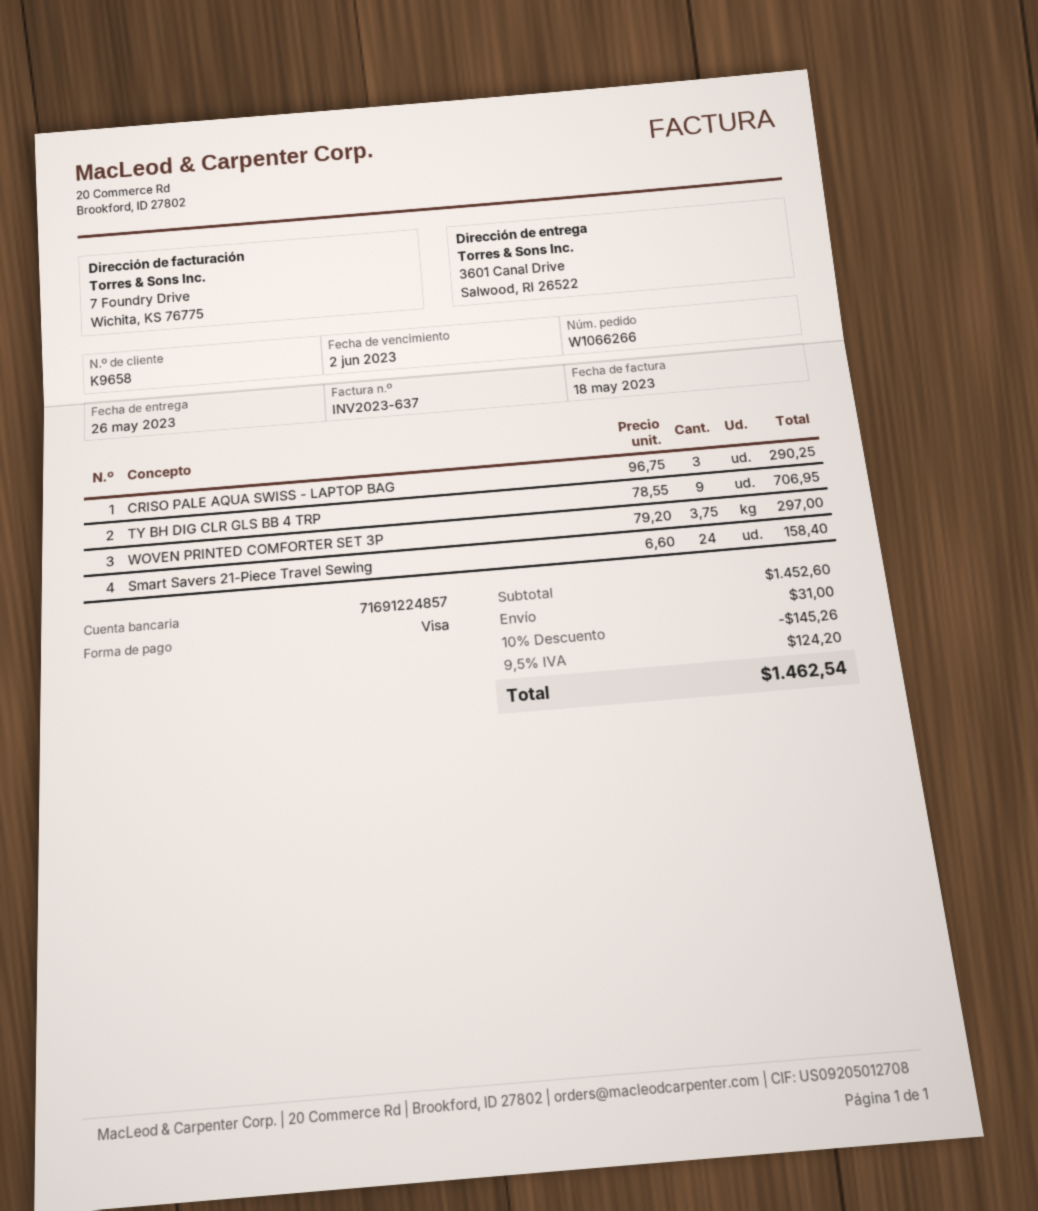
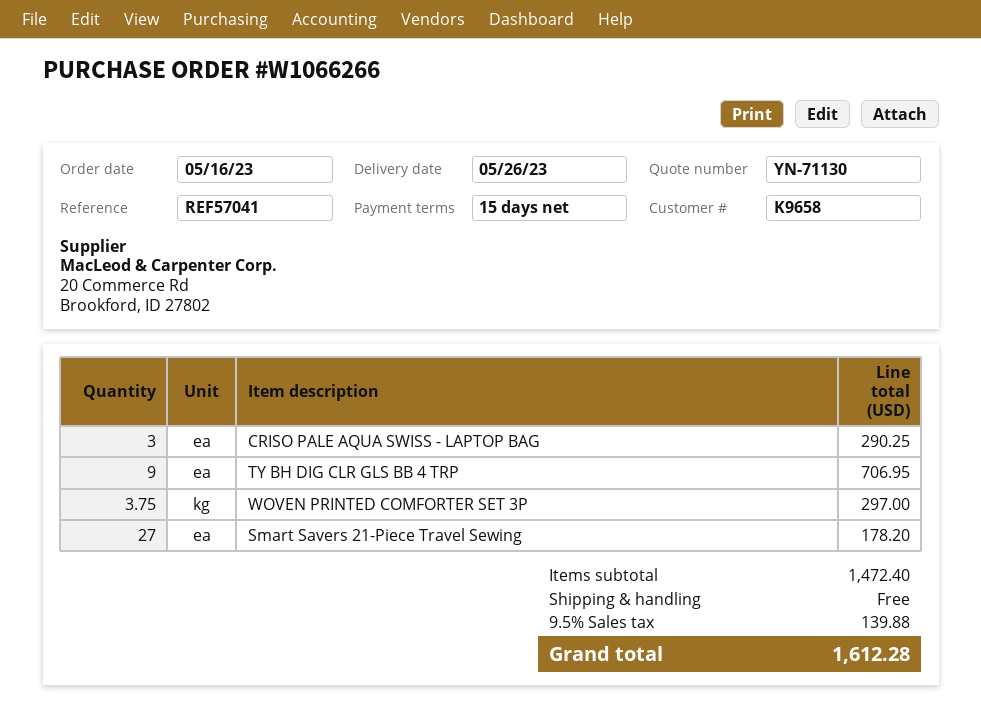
Smart Savers 21-Piece Travel Sewing: 24 for 158.40 -> 27 for 178.20
subtotal: 1452.60 -> 1472.40
discount: 10% = 145.26 -> none
shipping: 31.00 -> 0.00
tax: 9.5% = 124.20 -> 9.5% = 139.88
total: 1462.54 -> 1612.28

